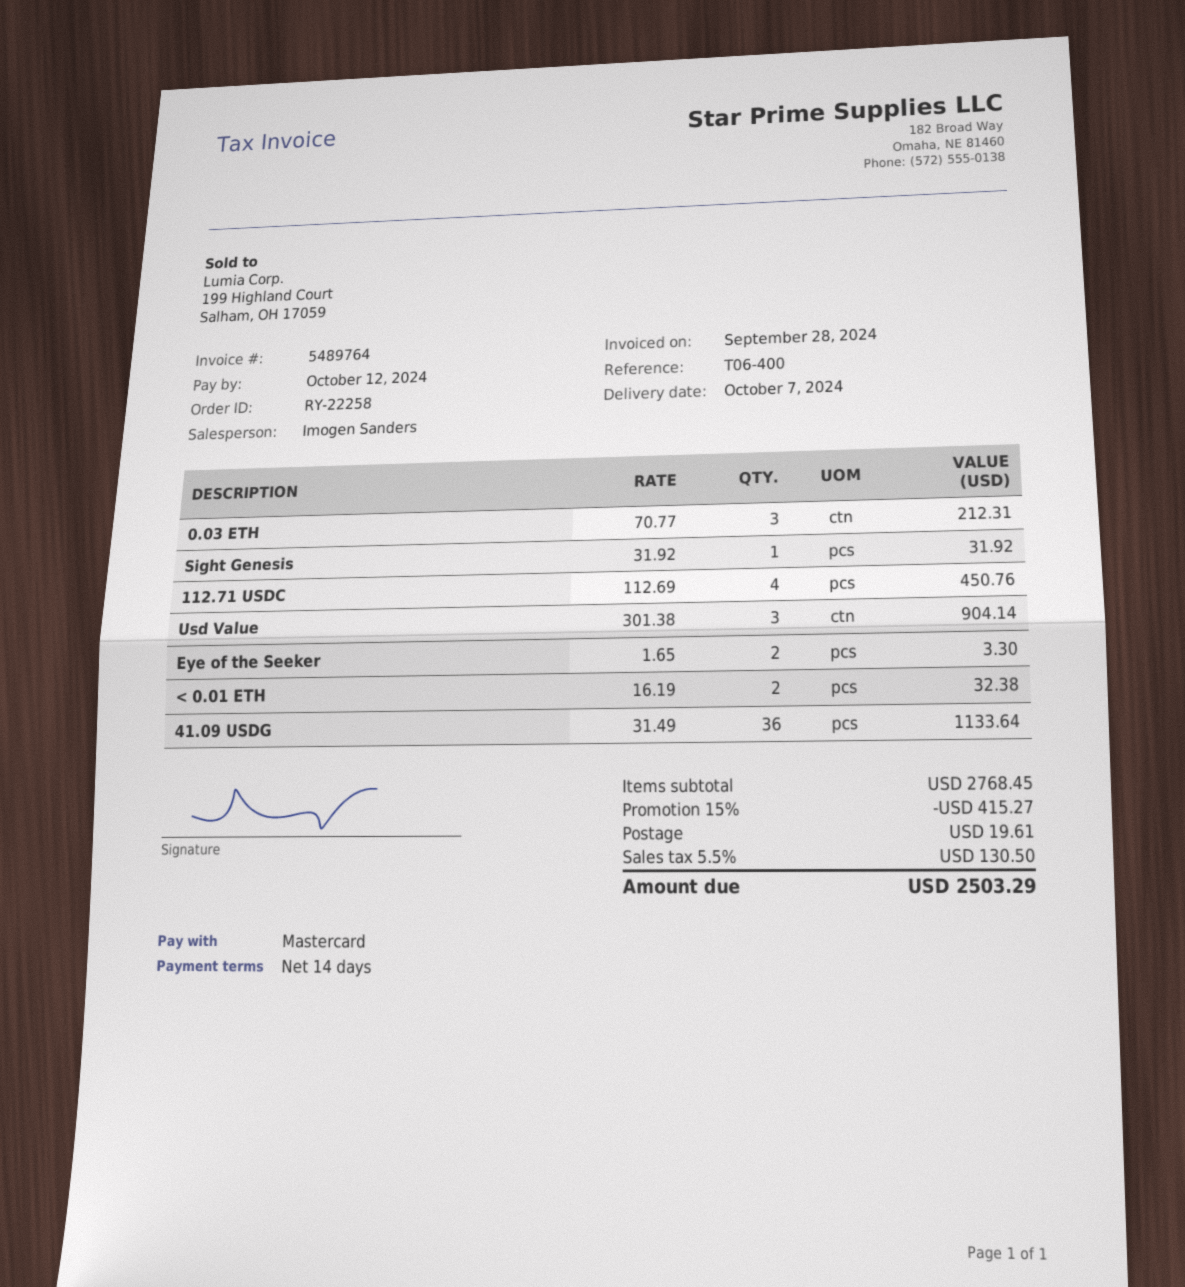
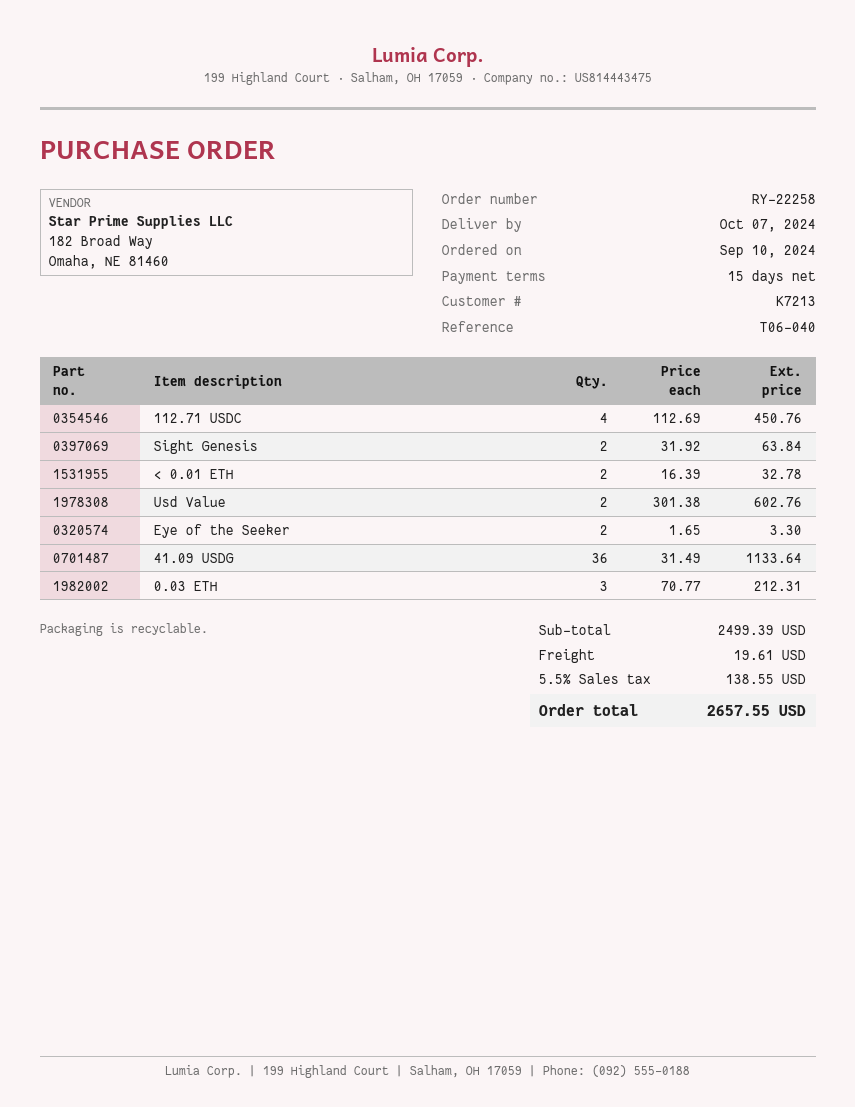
payment terms: 14 days -> 15 days
reference: T06-400 -> T06-040
Sight Genesis: 1 x 31.92 = 31.92 -> 2 x 31.92 = 63.84
Usd Value: 3 x 301.38 = 904.14 -> 2 x 301.38 = 602.76
< 0.01 ETH: 2 x 16.19 = 32.38 -> 2 x 16.39 = 32.78
subtotal: 2768.45 -> 2499.39
discount: 15% = 415.27 -> none
tax: 5.5% = 130.50 -> 5.5% = 138.55
total: 2503.29 -> 2657.55

